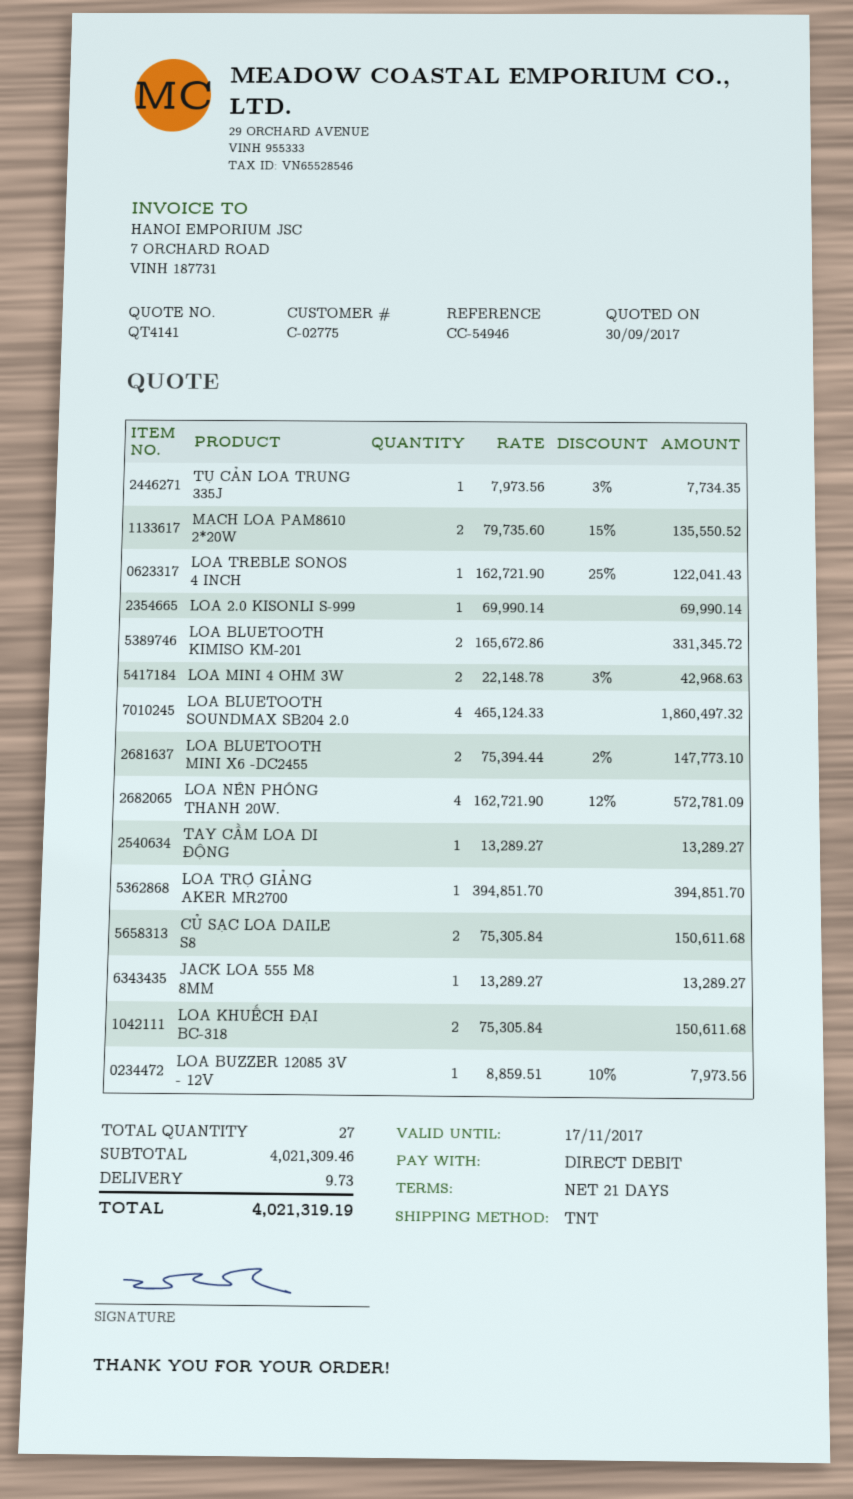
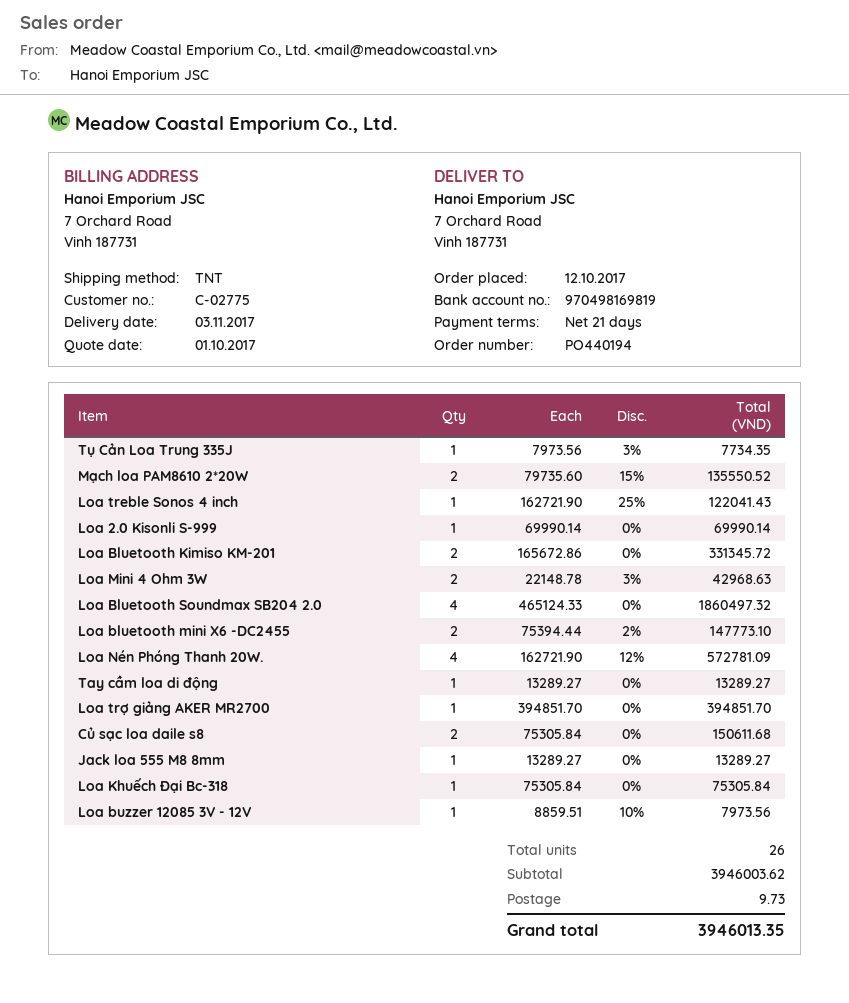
quote date: 2017-09-30 -> 2017-10-01
LOA KHUẾCH ĐẠI BC-318: 2 x 75305.84 = 150611.68 -> 1 x 75305.84 = 75305.84
total quantity: 27 -> 26
subtotal: 4021309.46 -> 3946003.62
total: 4021319.19 -> 3946013.35

